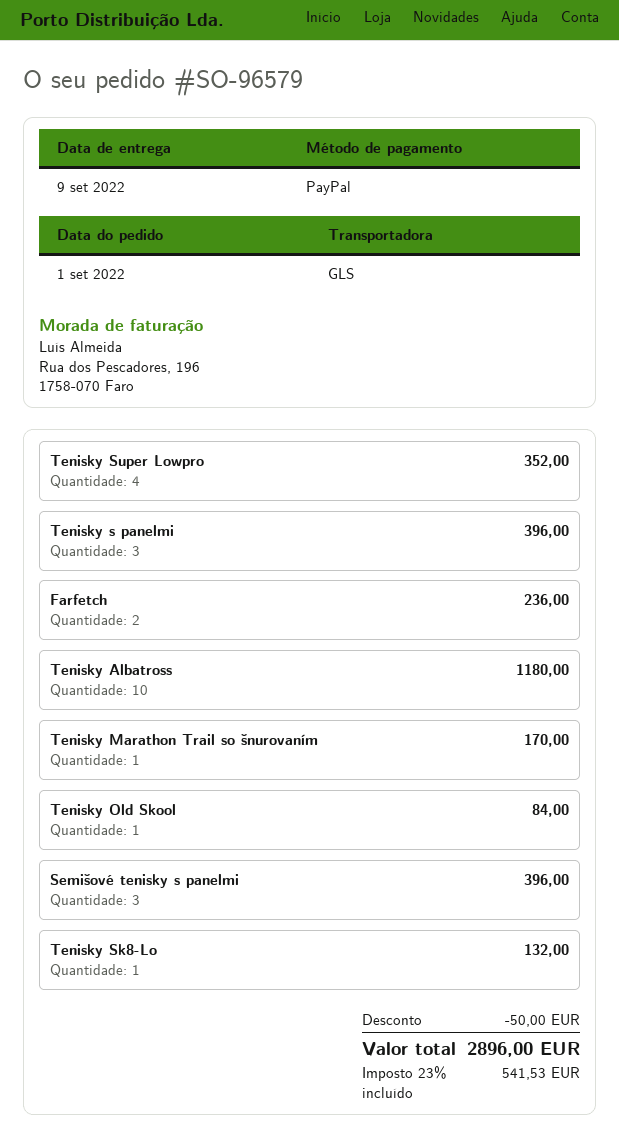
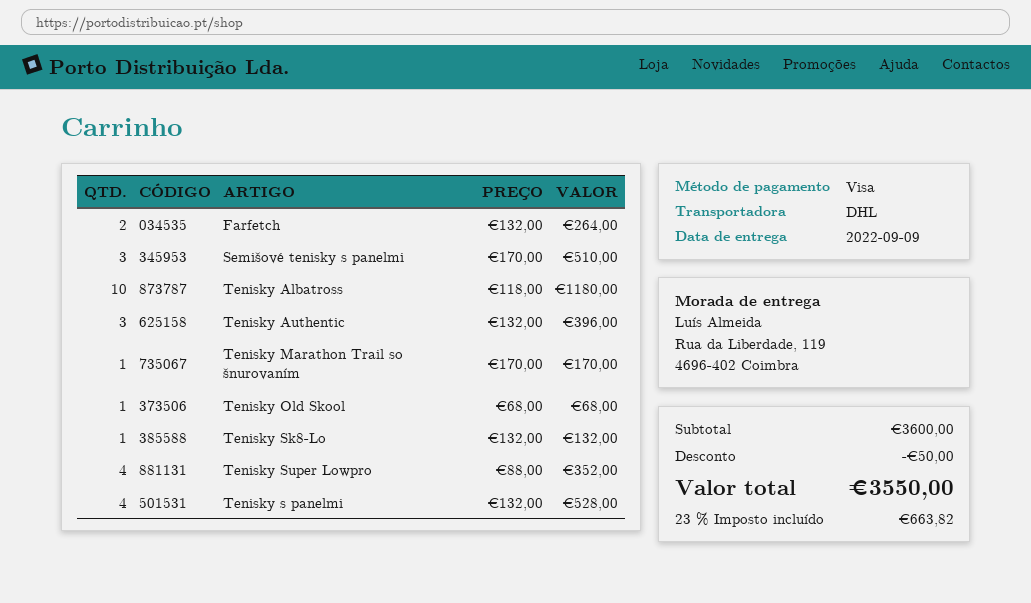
payment method: PayPal -> Visa
shipping method: GLS -> DHL
Tenisky s panelmi: 3 for 396.00 -> 4 for 528.00
Farfetch: 2 for 236.00 -> 2 for 264.00
Tenisky Old Skool: 1 for 84.00 -> 1 for 68.00
Semišové tenisky s panelmi: 3 for 396.00 -> 3 for 510.00
Tenisky Authentic: none -> 3 for 396.00
tax: 23% = 541.53 -> 23% = 663.82
total: 2896.00 -> 3550.00

